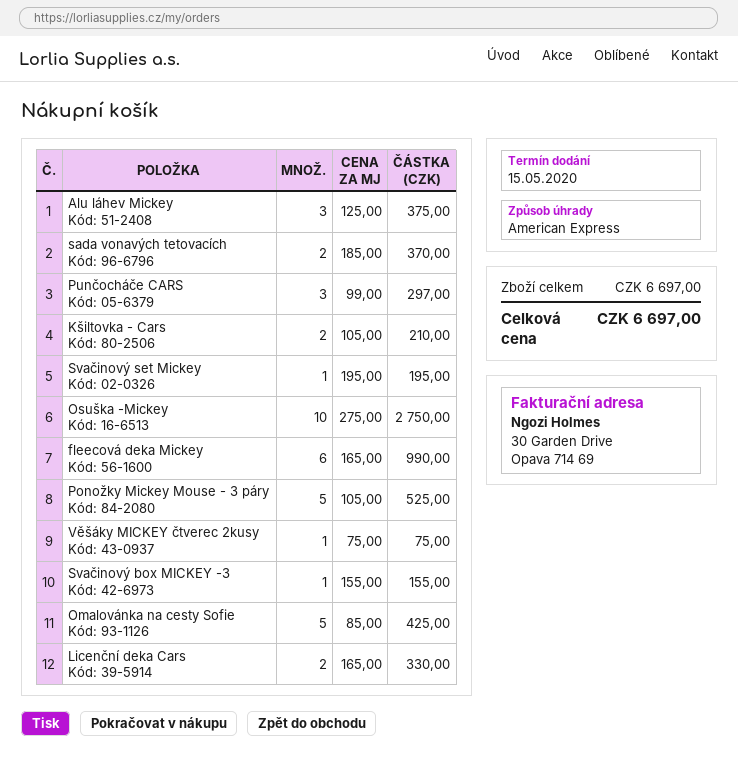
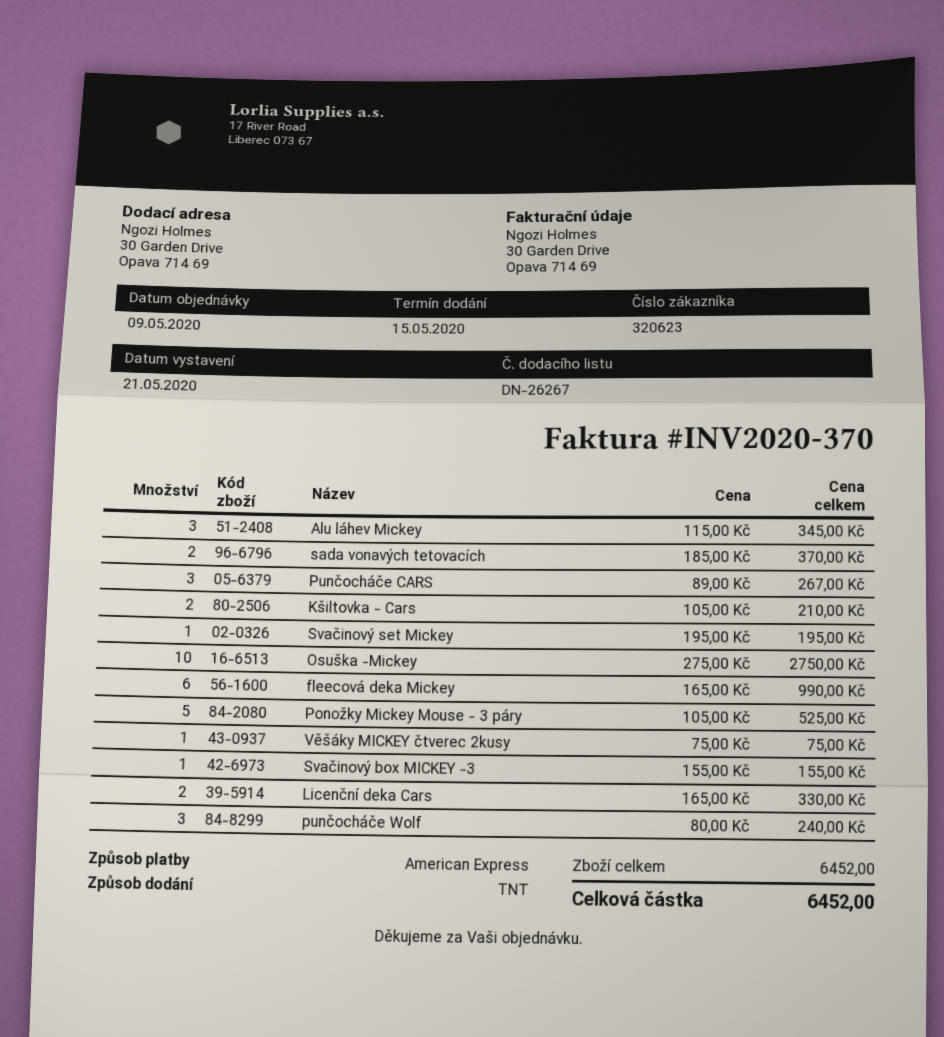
Alu láhev Mickey: 3 x 125.00 = 375.00 -> 3 x 115.00 = 345.00
Punčocháče CARS: 3 x 99.00 = 297.00 -> 3 x 89.00 = 267.00
Omalovánka na cesty Sofie: 5 x 85.00 = 425.00 -> none
punčocháče Wolf: none -> 3 x 80.00 = 240.00
subtotal: 6697.00 -> 6452.00
total: 6697.00 -> 6452.00

